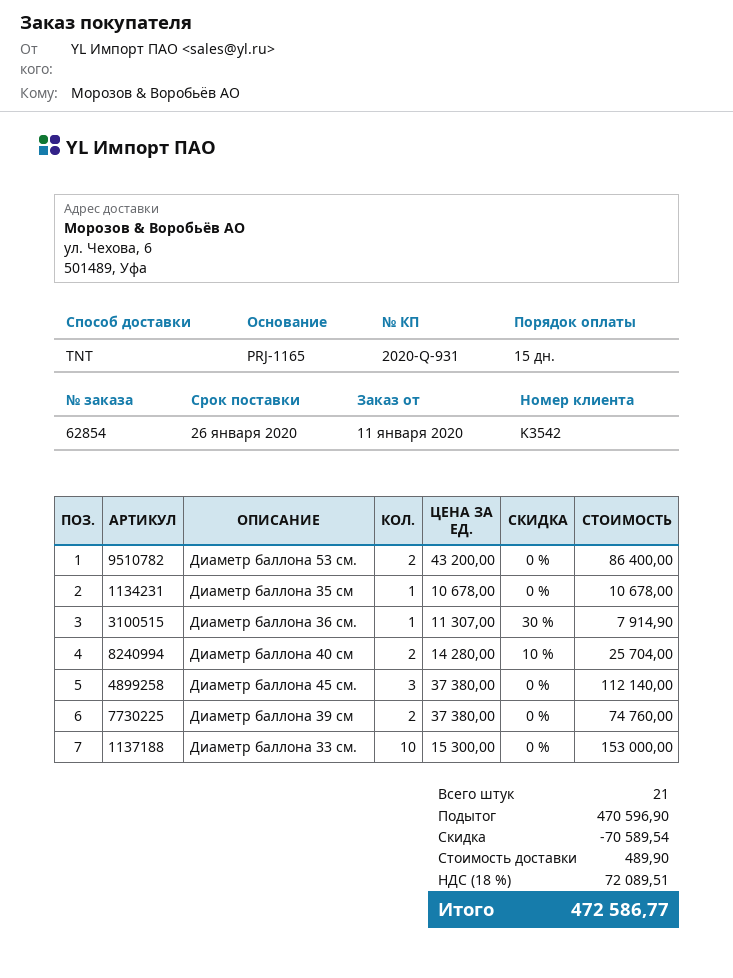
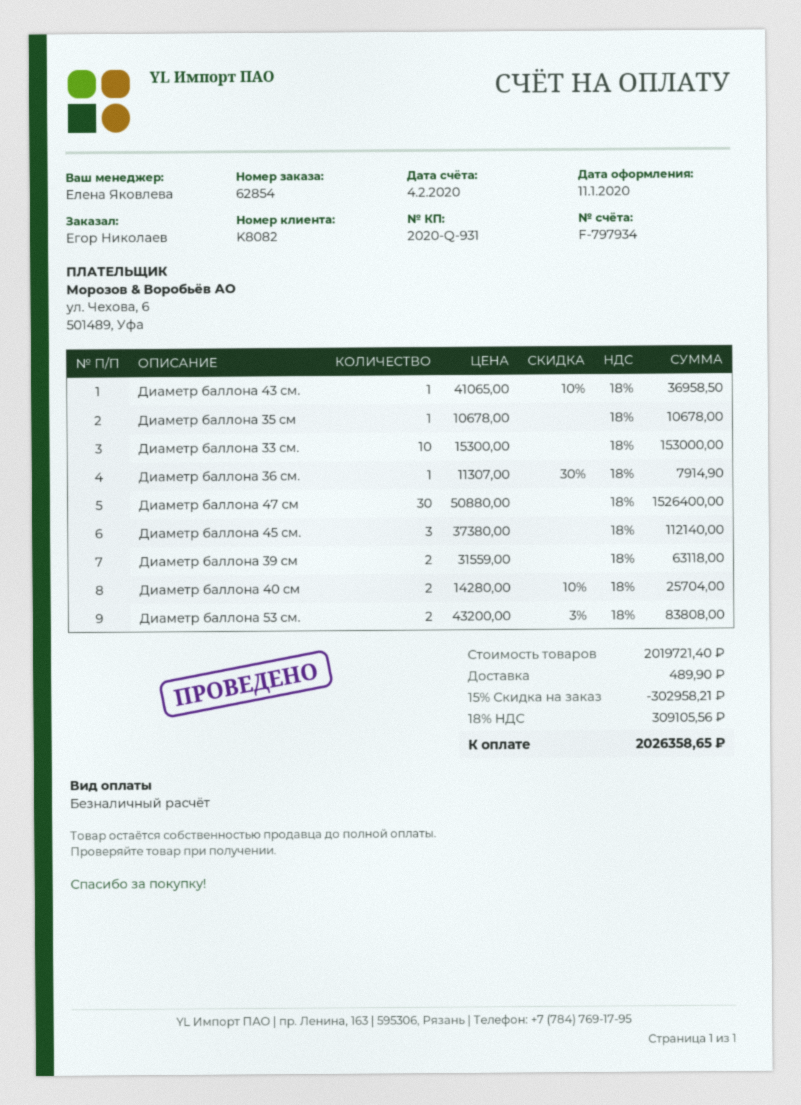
customer number: K3542 -> K8082
Диаметр баллона 53 см.: 2 x 43200.00 = 86400.00 -> 2 x 43200.00 - 3% = 83808.00
Диаметр баллона 39 см: 2 x 37380.00 = 74760.00 -> 2 x 31559.00 = 63118.00
Диаметр баллона 43 см.: none -> 1 x 41065.00 - 10% = 36958.50
Диаметр баллона 47 см: none -> 30 x 50880.00 = 1526400.00
subtotal: 470596.90 -> 2019721.40
discount: 70589.54 -> 302958.21
tax: 18% = 72089.51 -> 18% = 309105.56
total: 472586.77 -> 2026358.65

